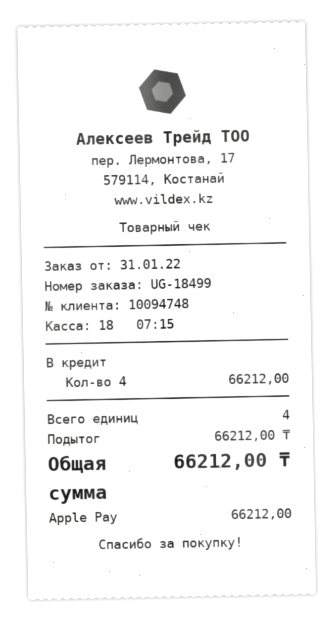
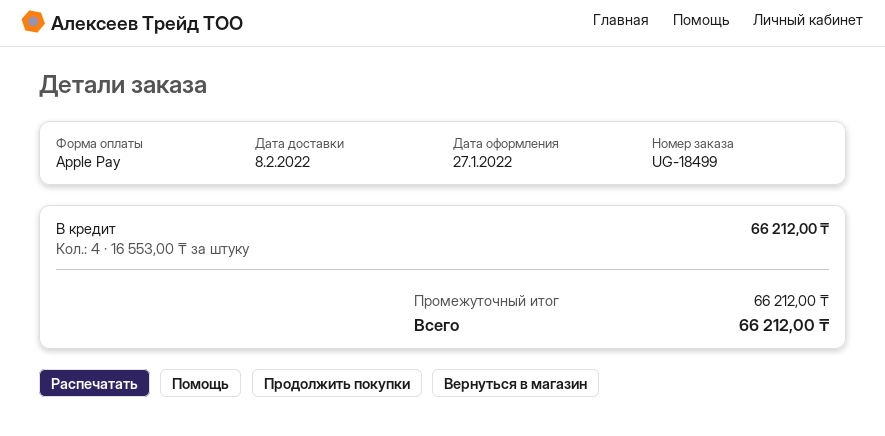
order date: 2022-01-31 -> 2022-01-27

